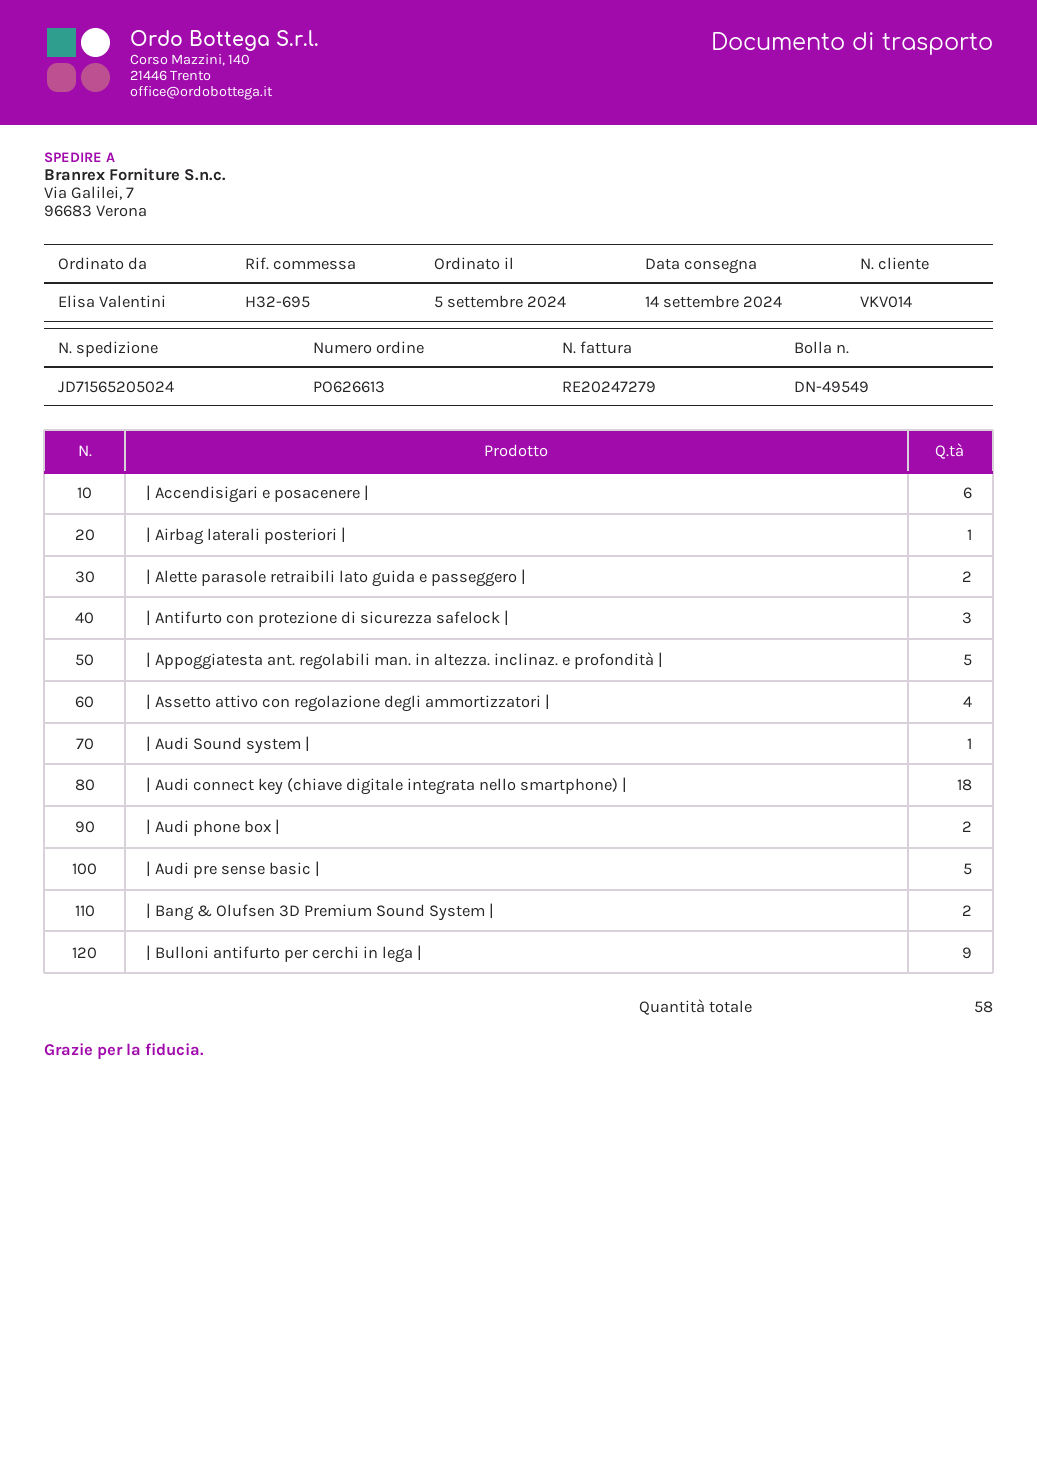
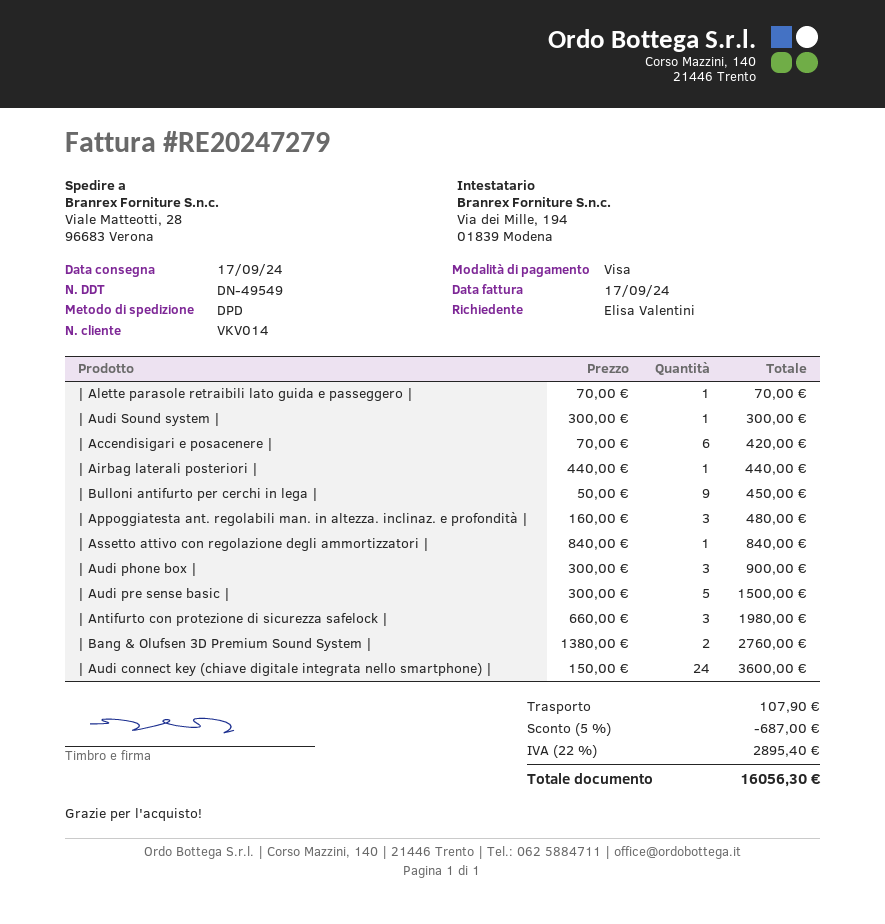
delivery date: 2024-09-14 -> 2024-09-17
ship to: Via Galilei, 7, 96683 Verona -> Viale Matteotti, 28, 96683 Verona
| Alette parasole retraibili lato guida e passeggero |: 2 -> 1
| Appoggiatesta ant. regolabili man. in altezza. inclinaz. e profondità |: 5 -> 3
| Assetto attivo con regolazione degli ammortizzatori |: 4 -> 1
| Audi connect key (chiave digitale integrata nello smartphone) |: 18 -> 24
| Audi phone box |: 2 -> 3

